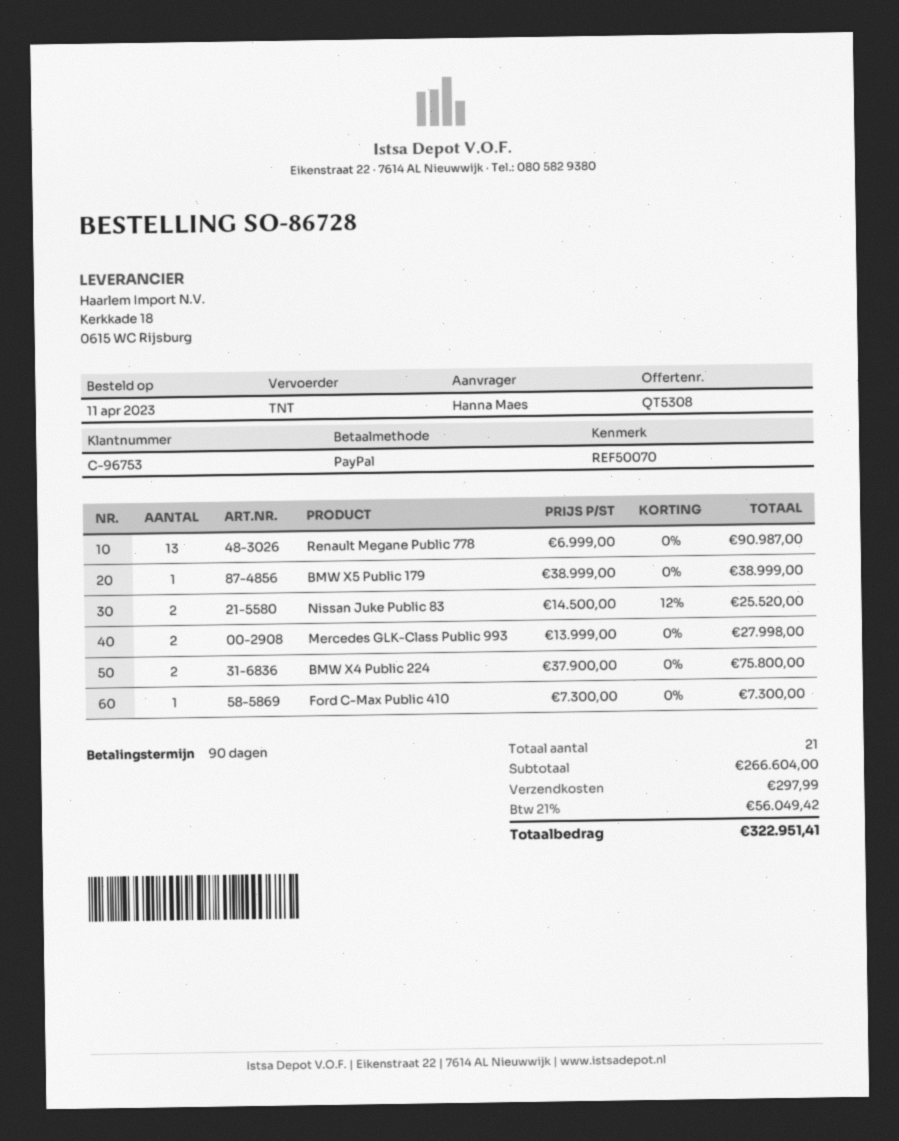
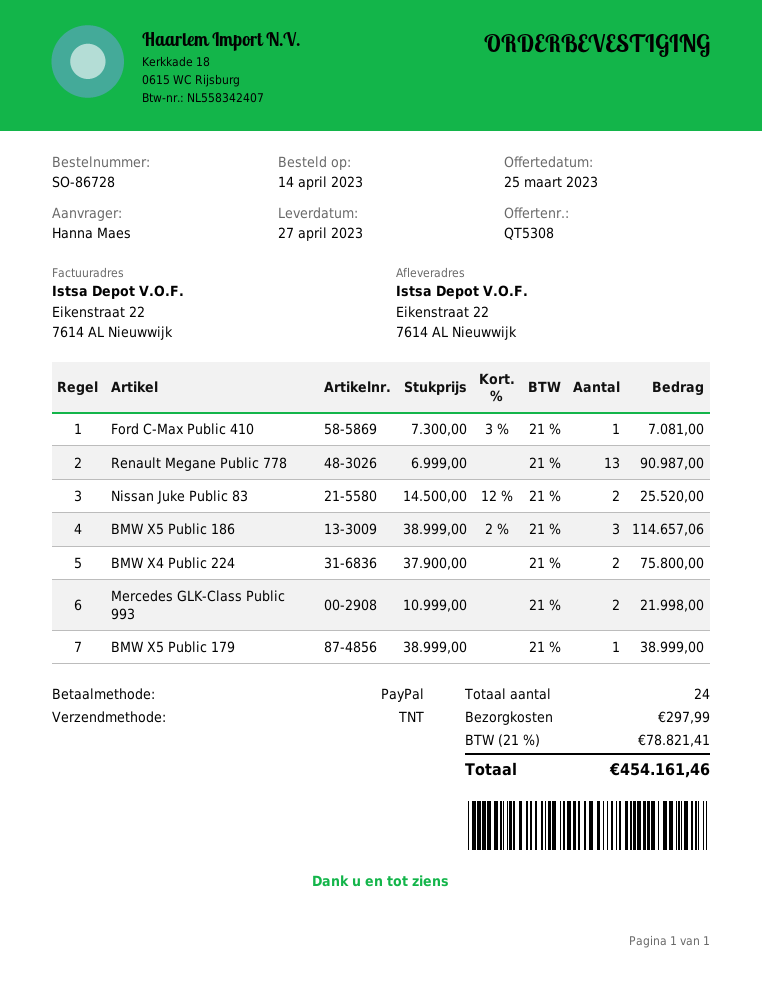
order date: 2023-04-11 -> 2023-04-14
Mercedes GLK-Class Public 993: 2 x 13999.00 = 27998.00 -> 2 x 10999.00 = 21998.00
Ford C-Max Public 410: 1 x 7300.00 = 7300.00 -> 1 x 7300.00 - 3% = 7081.00
BMW X5 Public 186: none -> 3 x 38999.00 - 2% = 114657.06
total quantity: 21 -> 24
tax: 21% = 56049.42 -> 21% = 78821.41
total: 322951.41 -> 454161.46

